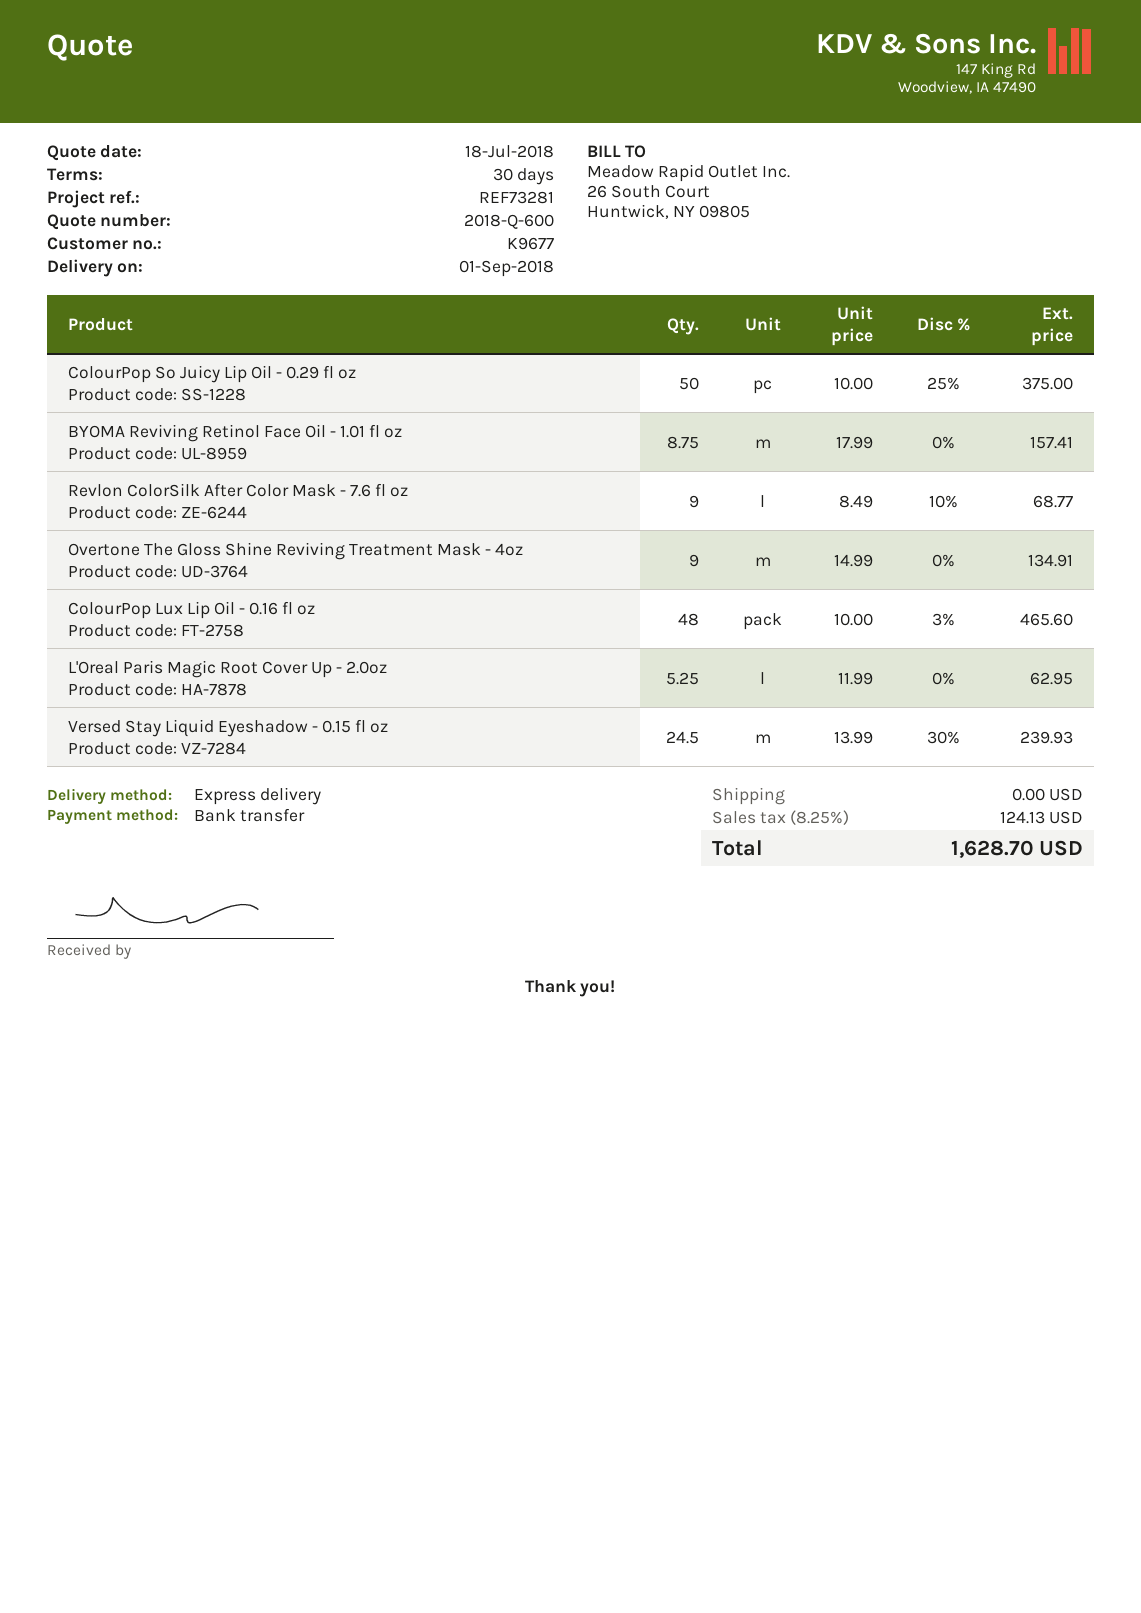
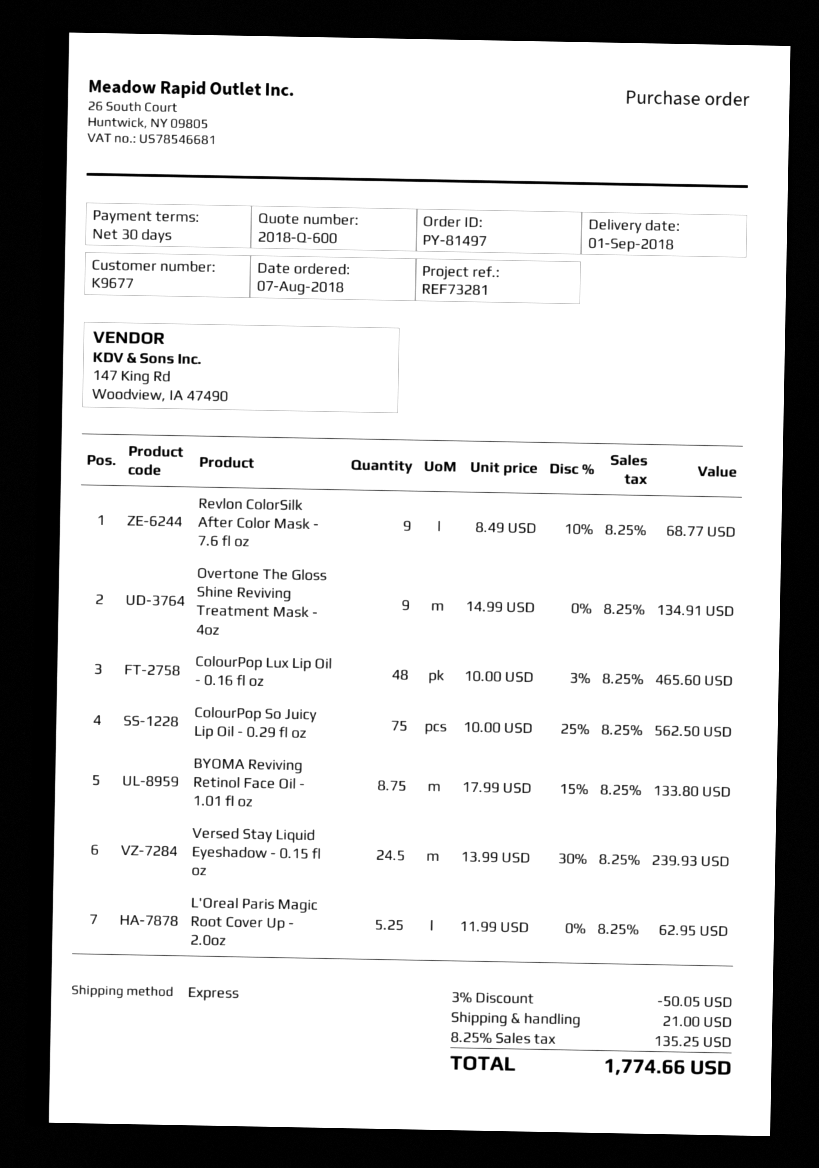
ColourPop So Juicy Lip Oil - 0.29 fl oz: 50 x 10.00 - 25% = 375.00 -> 75 x 10.00 - 25% = 562.50
BYOMA Reviving Retinol Face Oil - 1.01 fl oz: 8.75 x 17.99 = 157.41 -> 8.75 x 17.99 - 15% = 133.80
discount: none -> 3% = 50.05
shipping: 0.00 -> 21.00
tax: 8.25% = 124.13 -> 8.25% = 135.25
total: 1628.70 -> 1774.66

